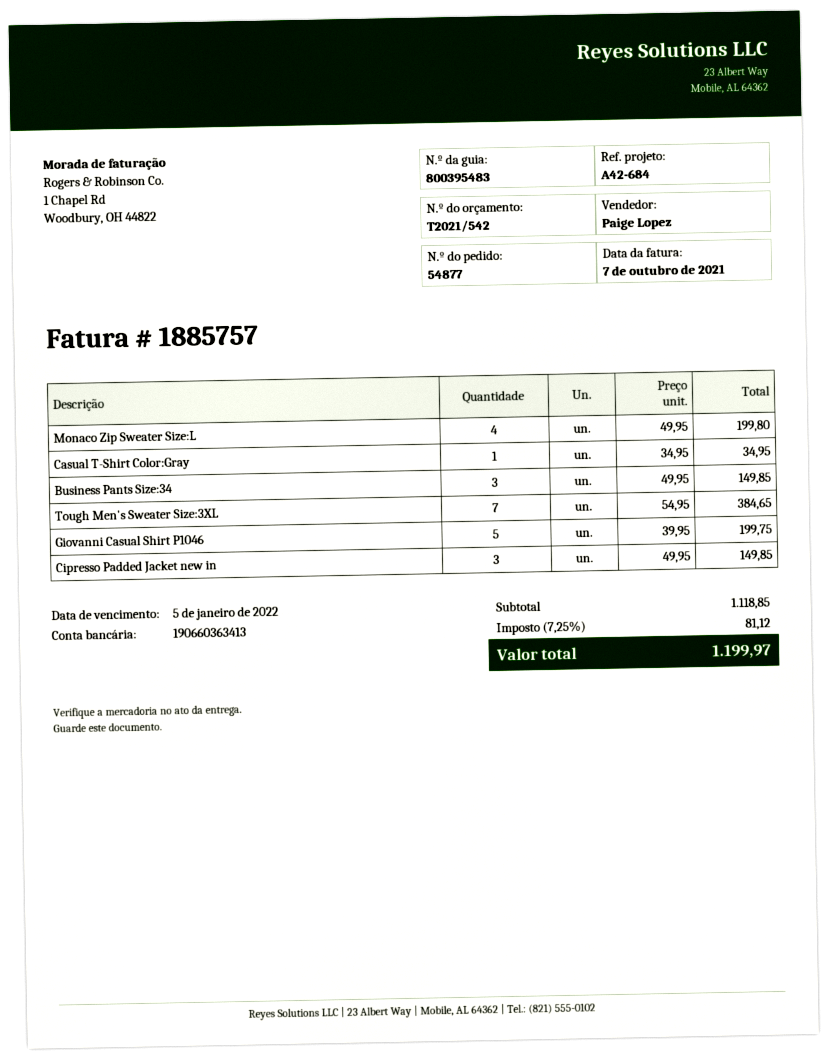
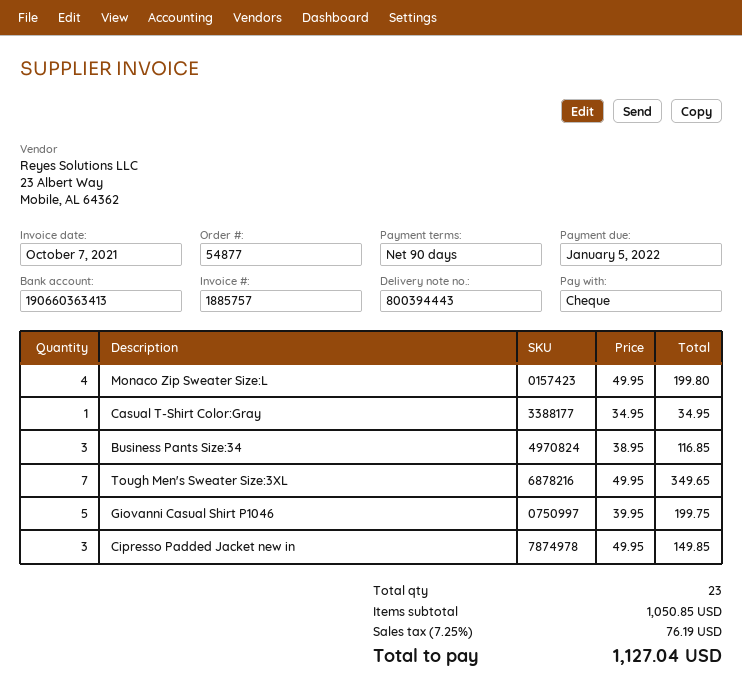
delivery note number: 800395483 -> 800394443
Business Pants Size:34: 3 x 49.95 = 149.85 -> 3 x 38.95 = 116.85
Tough Men's Sweater Size:3XL: 7 x 54.95 = 384.65 -> 7 x 49.95 = 349.65
subtotal: 1118.85 -> 1050.85
tax: 7.25% = 81.12 -> 7.25% = 76.19
total: 1199.97 -> 1127.04

